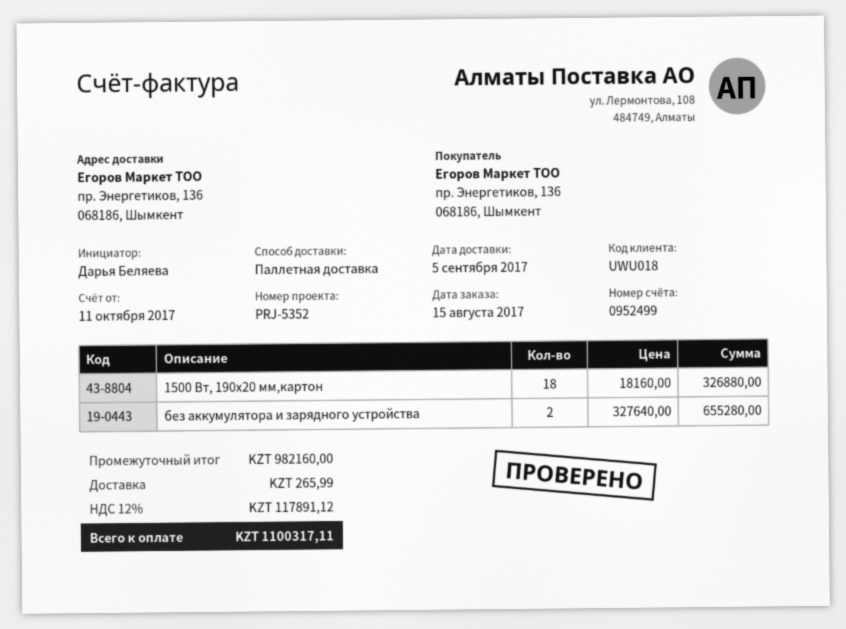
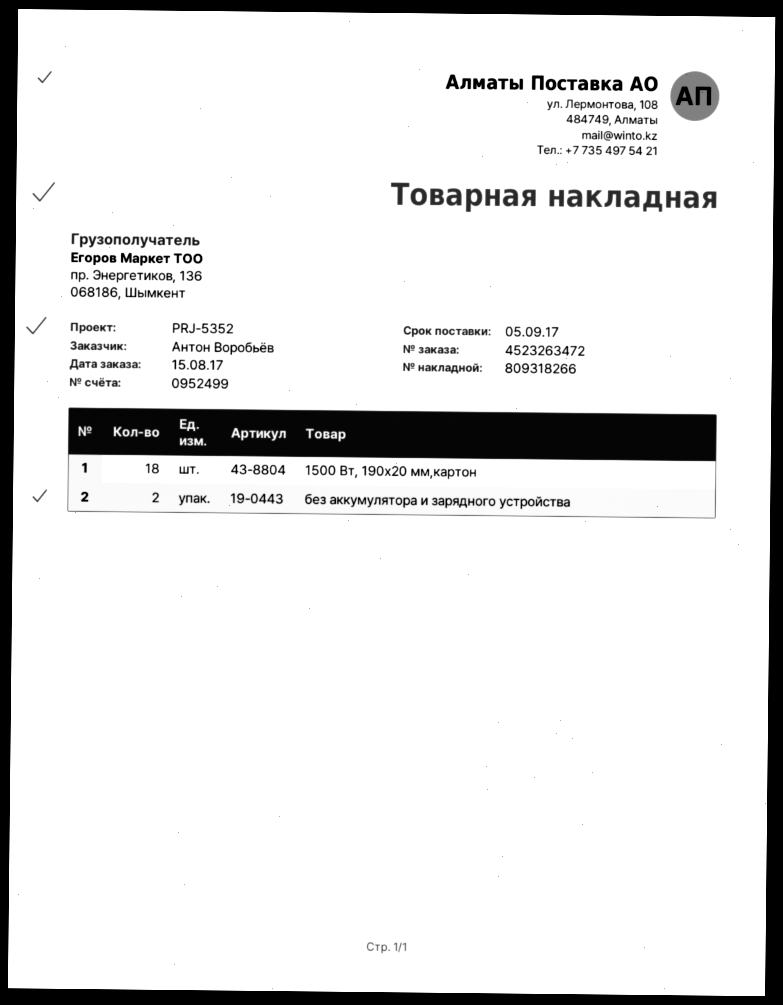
ordered by: Дарья Беляева -> Антон Воробьёв

